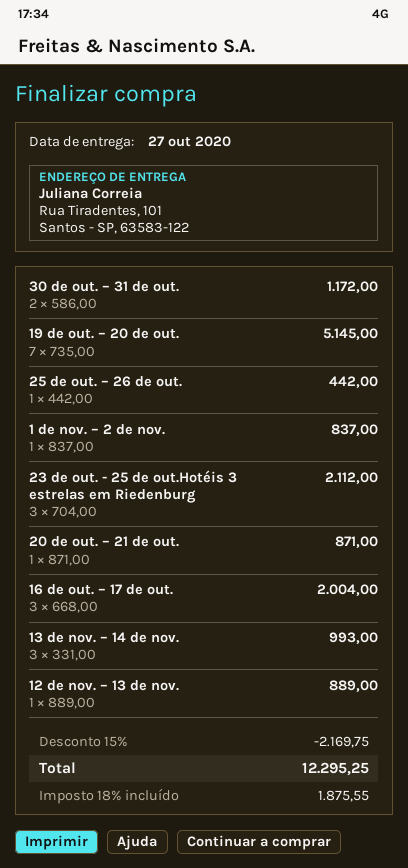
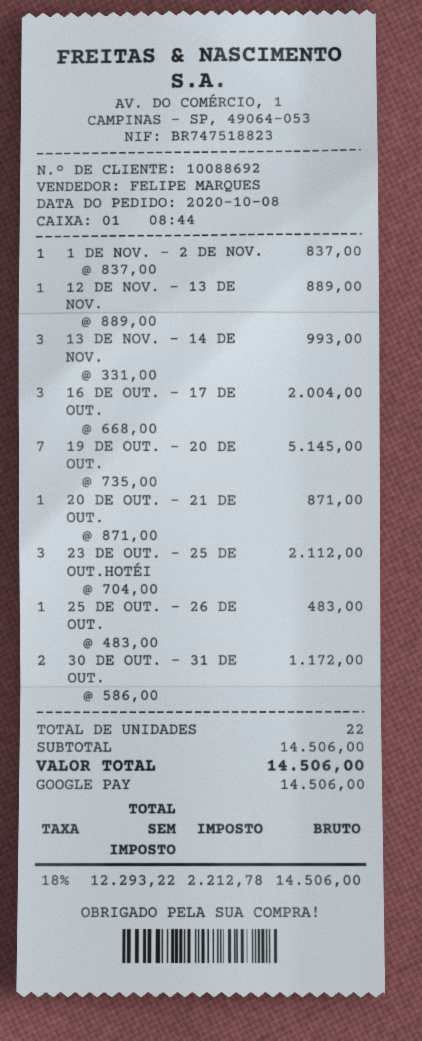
25 de out. – 26 de out.: 1 x 442.00 = 442.00 -> 1 x 483.00 = 483.00
discount: 15% = 2169.75 -> none
tax: 18% = 1875.55 -> 18% = 2212.78
total: 12295.25 -> 14506.00

